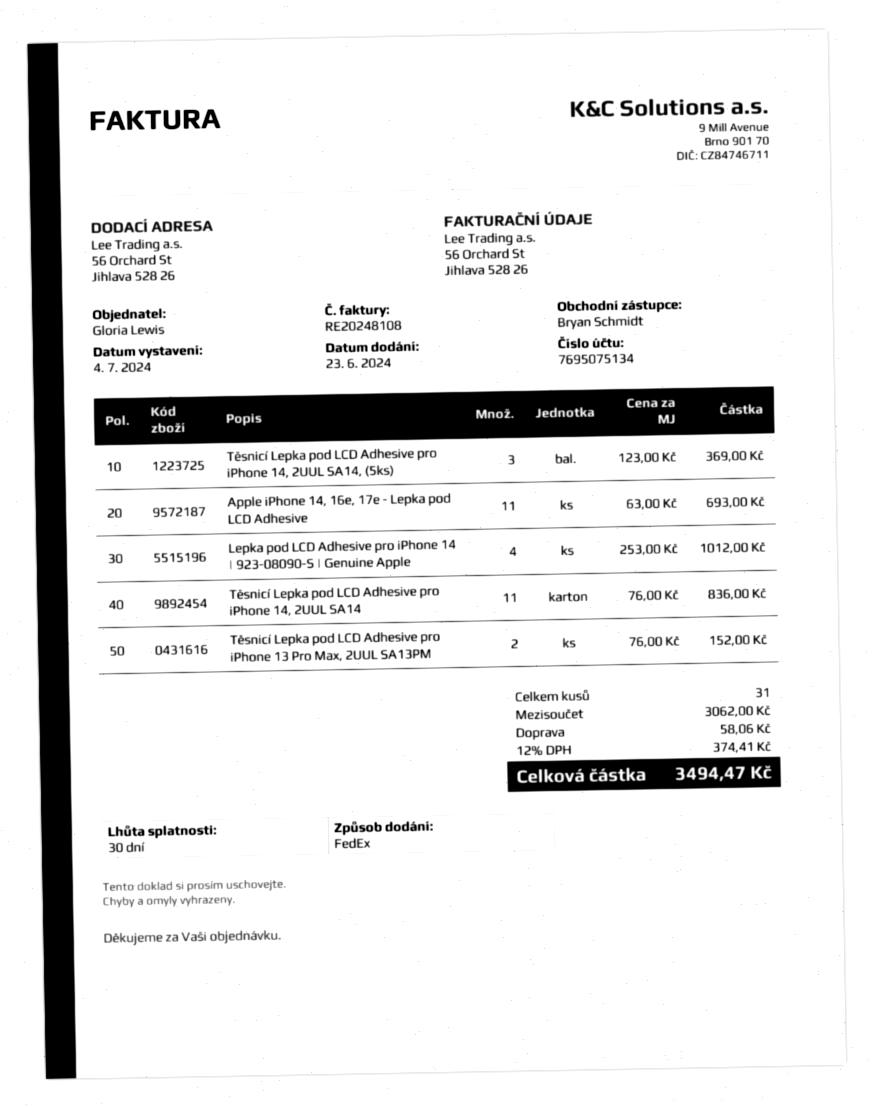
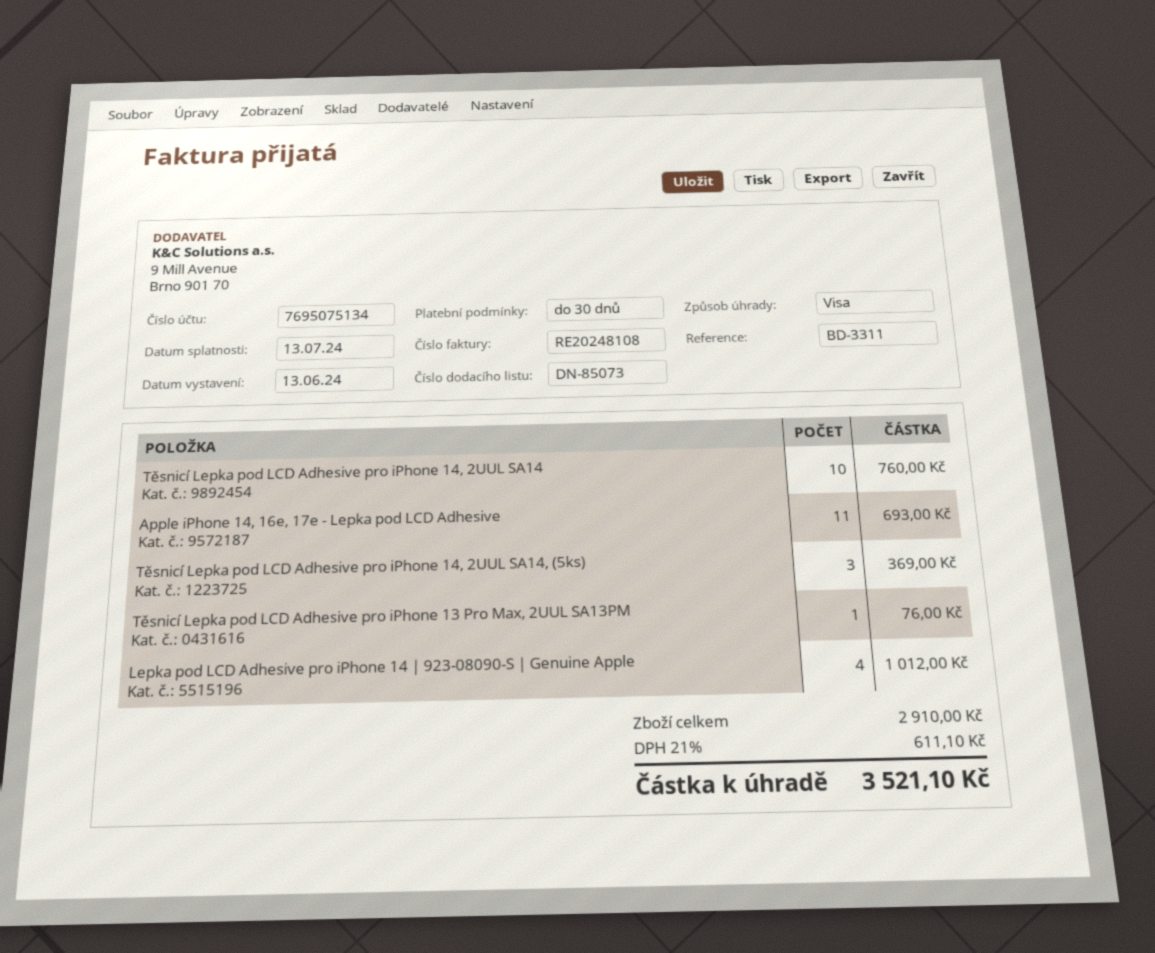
invoice date: 2024-07-04 -> 2024-06-13
Těsnicí Lepka pod LCD Adhesive pro iPhone 14, 2UUL SA14: 11 for 836.00 -> 10 for 760.00
Těsnicí Lepka pod LCD Adhesive pro iPhone 13 Pro Max, 2UUL SA13PM: 2 for 152.00 -> 1 for 76.00
subtotal: 3062.00 -> 2910.00
shipping: 58.06 -> none
tax: 12% = 374.41 -> 21% = 611.10
total: 3494.47 -> 3521.10

